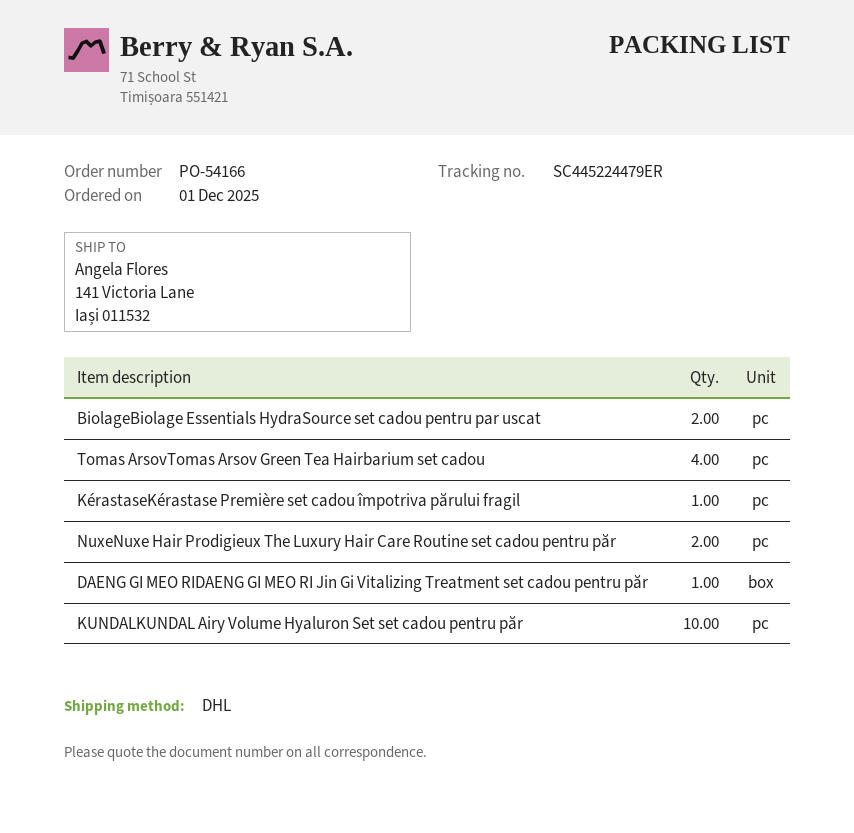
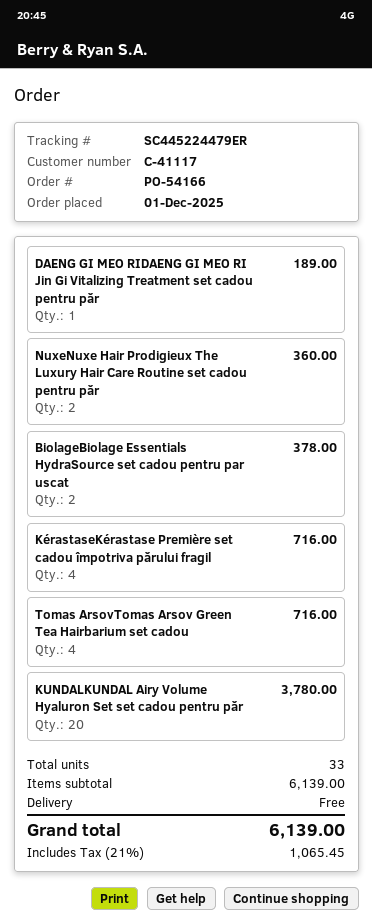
KérastaseKérastase Première set cadou împotriva părului fragil: 1 -> 4
KUNDALKUNDAL Airy Volume Hyaluron Set set cadou pentru păr: 10 -> 20

